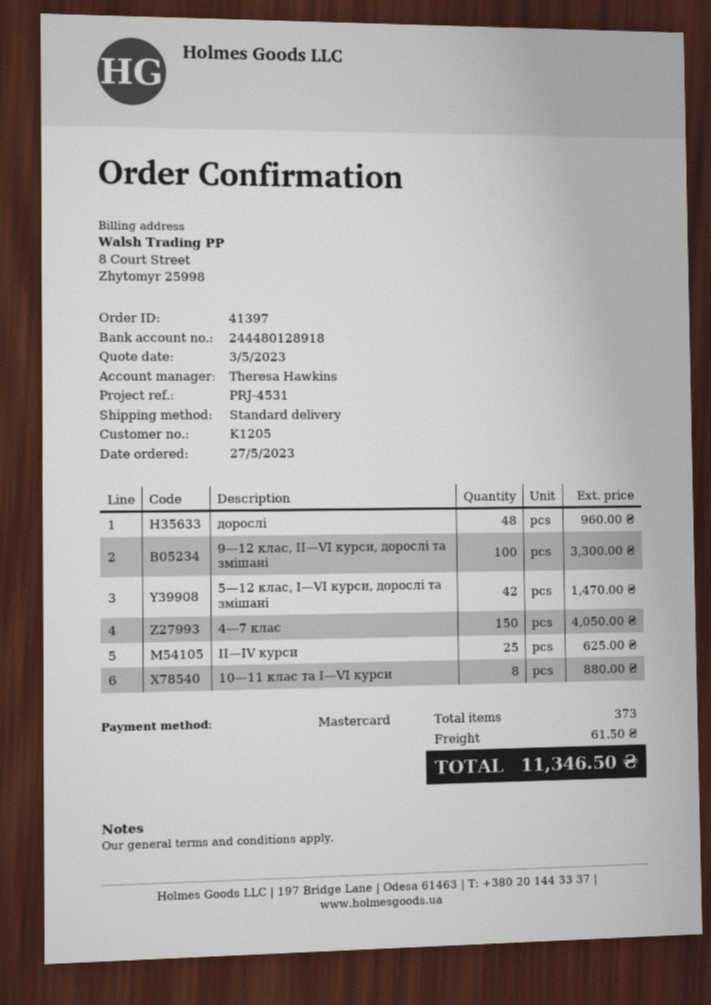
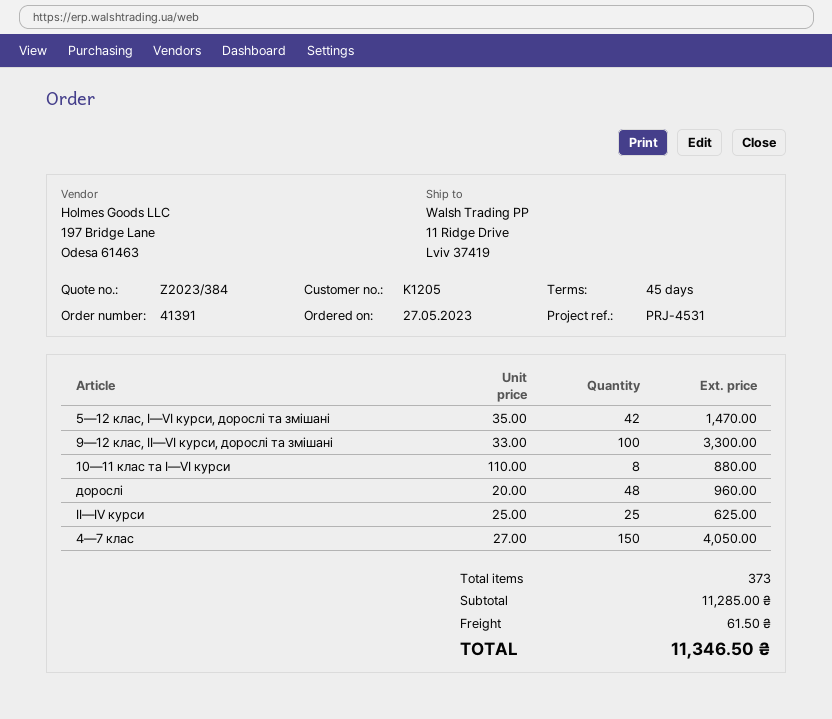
order number: 41397 -> 41391

